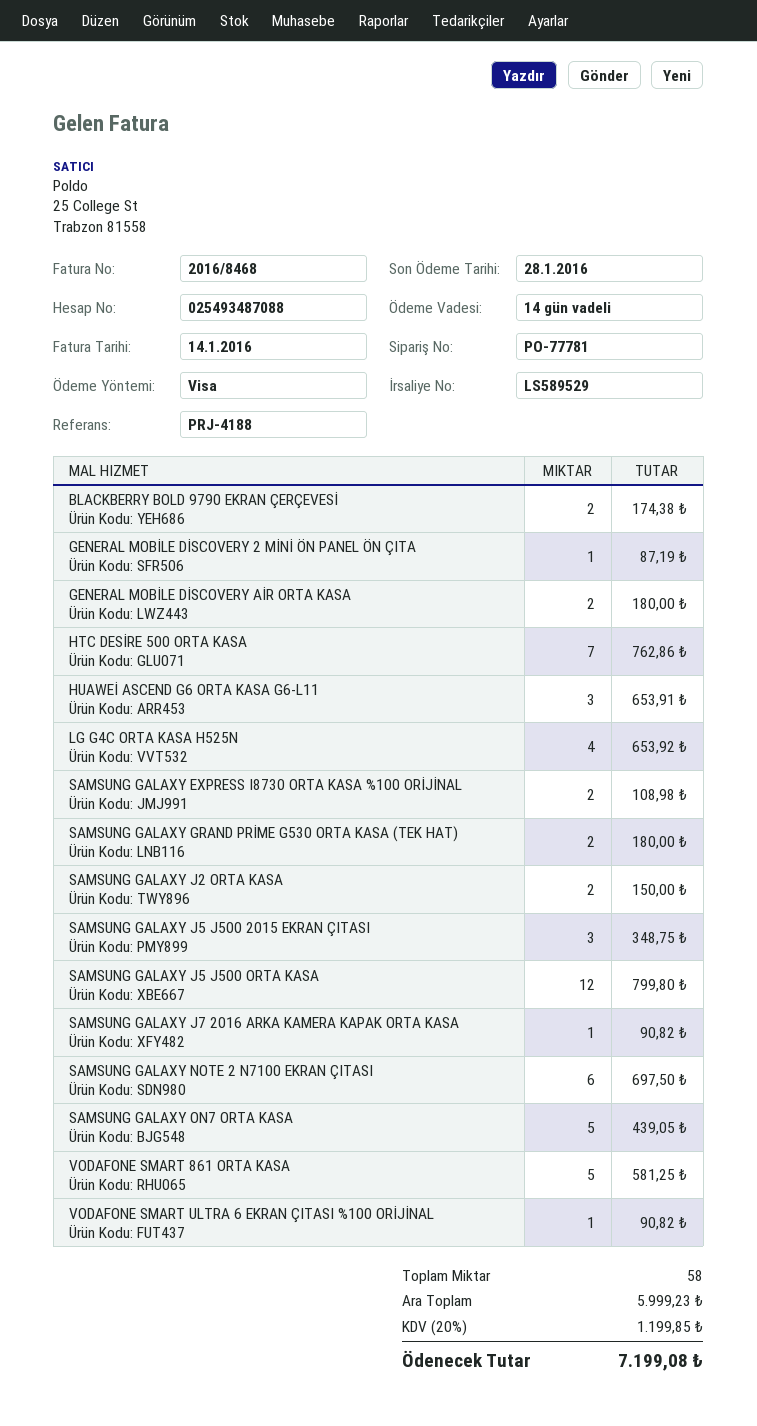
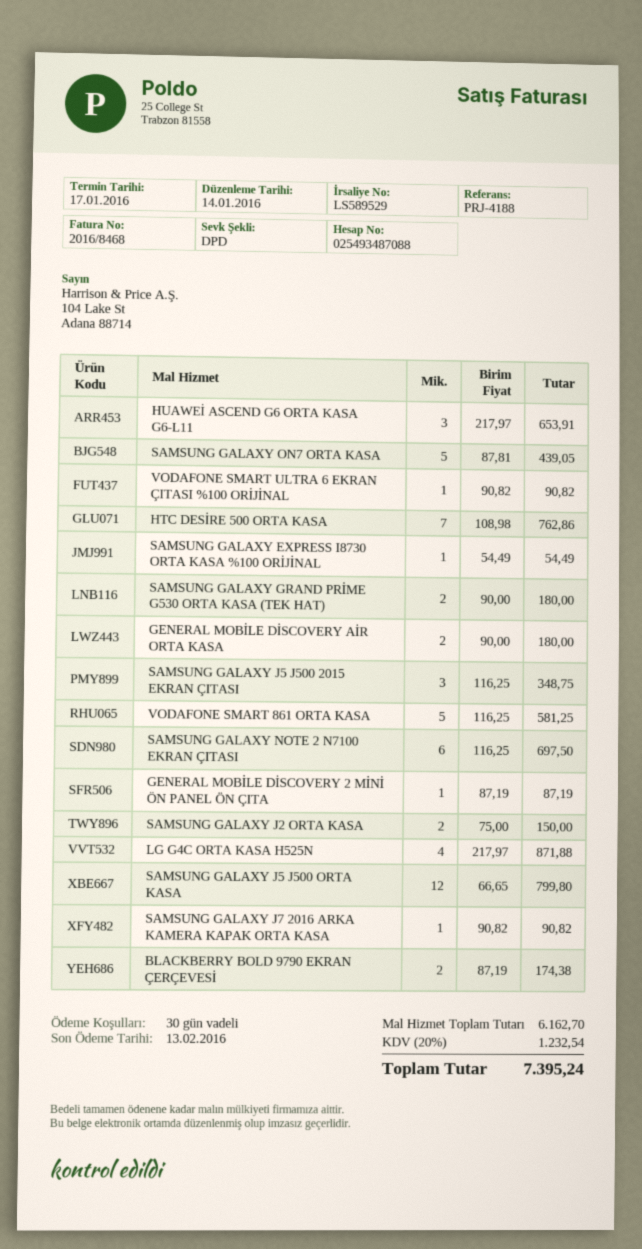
payment terms: 14 days -> 30 days
due date: 2016-01-28 -> 2016-02-13
LG G4C ORTA KASA H525N: 4 for 653.92 -> 4 for 871.88
SAMSUNG GALAXY EXPRESS I8730 ORTA KASA %100 ORİJİNAL: 2 for 108.98 -> 1 for 54.49
subtotal: 5999.23 -> 6162.70
tax: 20% = 1199.85 -> 20% = 1232.54
total: 7199.08 -> 7395.24

